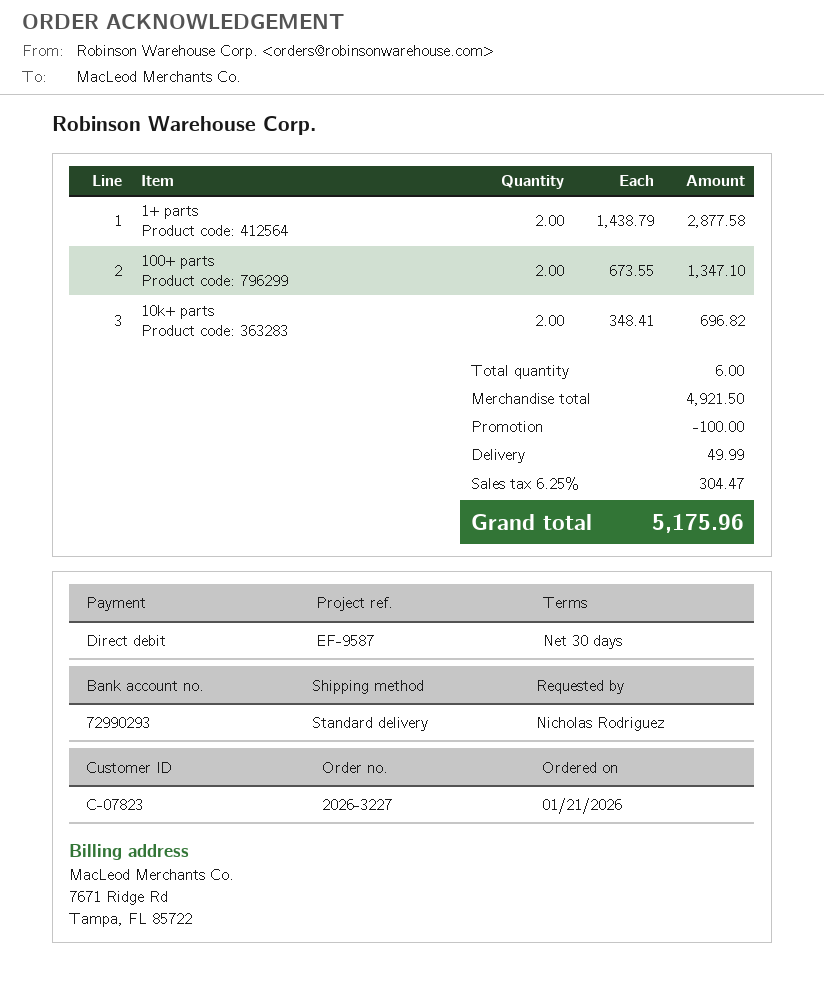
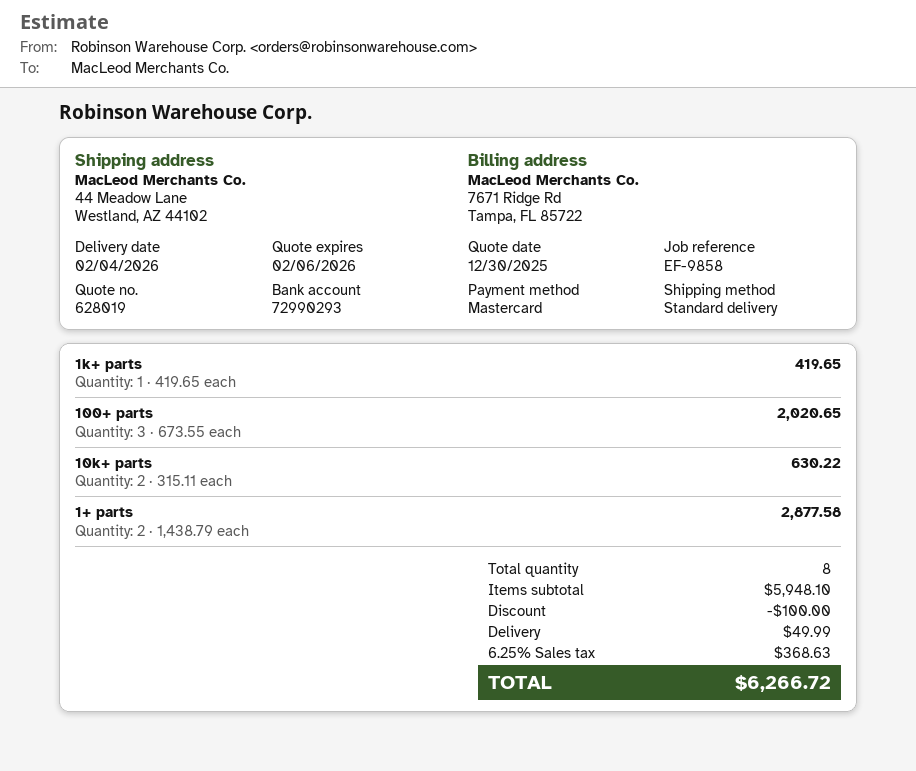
reference: EF-9587 -> EF-9858
payment method: direct debit -> Mastercard
100+ parts: 2 x 673.55 = 1347.10 -> 3 x 673.55 = 2020.65
10k+ parts: 2 x 348.41 = 696.82 -> 2 x 315.11 = 630.22
1k+ parts: none -> 1 x 419.65 = 419.65
total quantity: 6 -> 8
subtotal: 4921.50 -> 5948.10
tax: 6.25% = 304.47 -> 6.25% = 368.63
total: 5175.96 -> 6266.72

